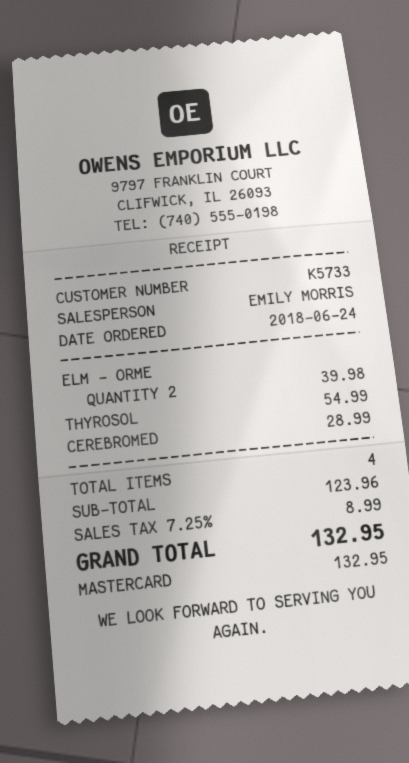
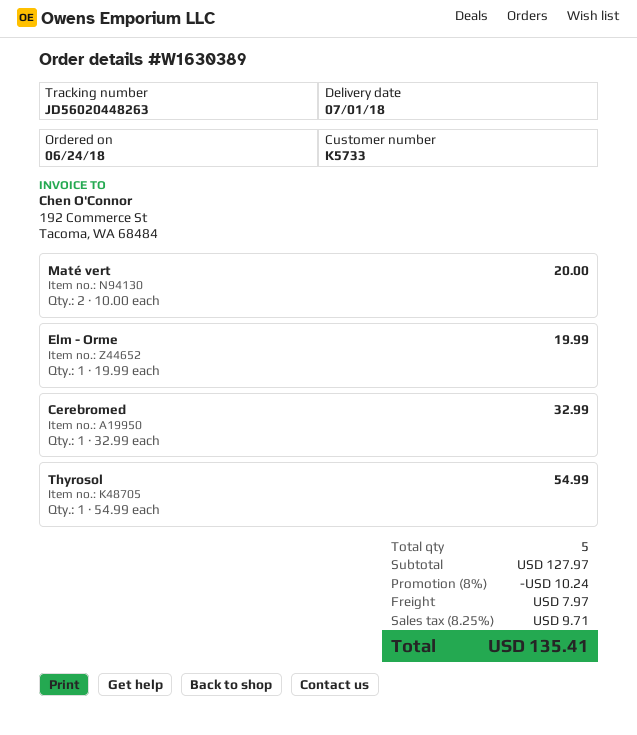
ELM - ORME: 2 for 39.98 -> 1 for 19.99
CEREBROMED: 1 for 28.99 -> 1 for 32.99
Maté vert: none -> 2 for 20.00
total quantity: 4 -> 5
subtotal: 123.96 -> 127.97
discount: none -> 8% = 10.24
shipping: none -> 7.97
tax: 7.25% = 8.99 -> 8.25% = 9.71
total: 132.95 -> 135.41

